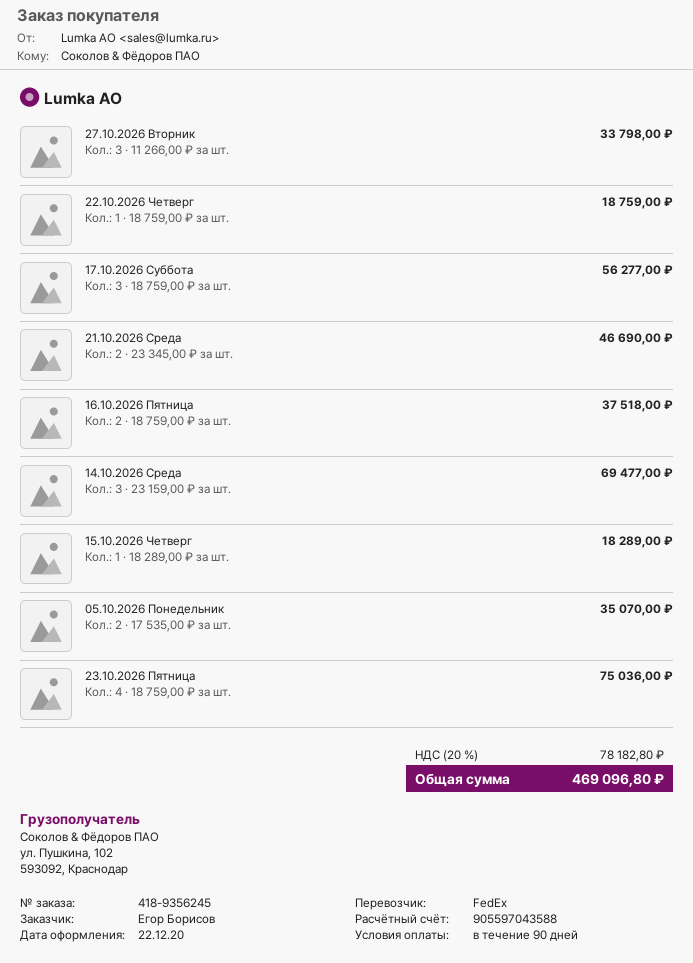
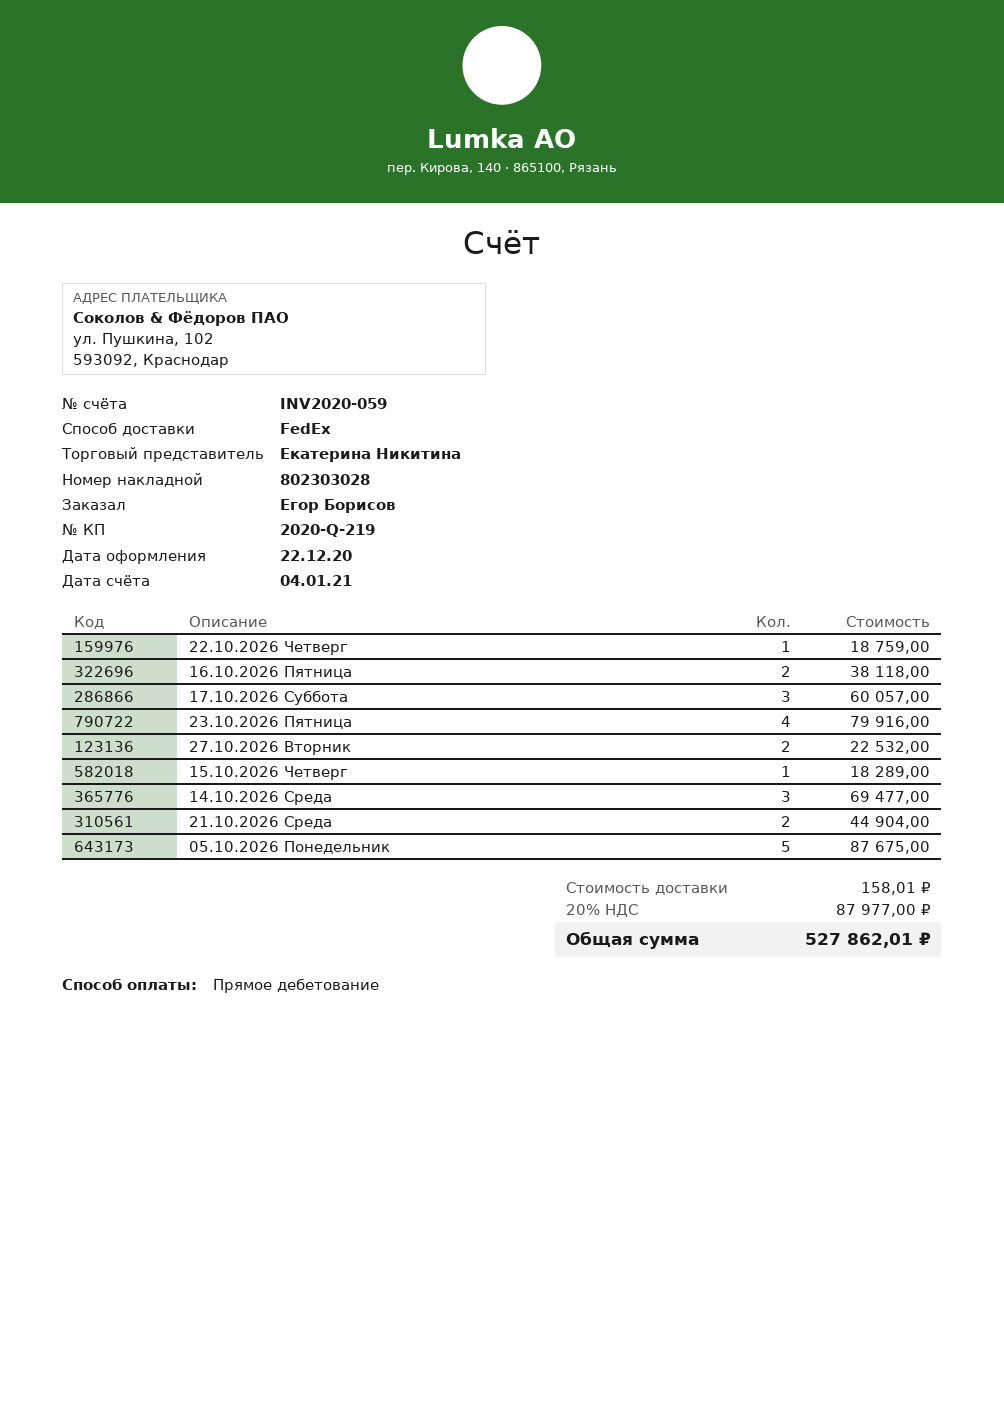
27.10.2026 Вторник: 3 for 33798.00 -> 2 for 22532.00
17.10.2026 Суббота: 3 for 56277.00 -> 3 for 60057.00
21.10.2026 Среда: 2 for 46690.00 -> 2 for 44904.00
16.10.2026 Пятница: 2 for 37518.00 -> 2 for 38118.00
05.10.2026 Понедельник: 2 for 35070.00 -> 5 for 87675.00
23.10.2026 Пятница: 4 for 75036.00 -> 4 for 79916.00
shipping: none -> 158.01
tax: 20% = 78182.80 -> 20% = 87977.00
total: 469096.80 -> 527862.01

